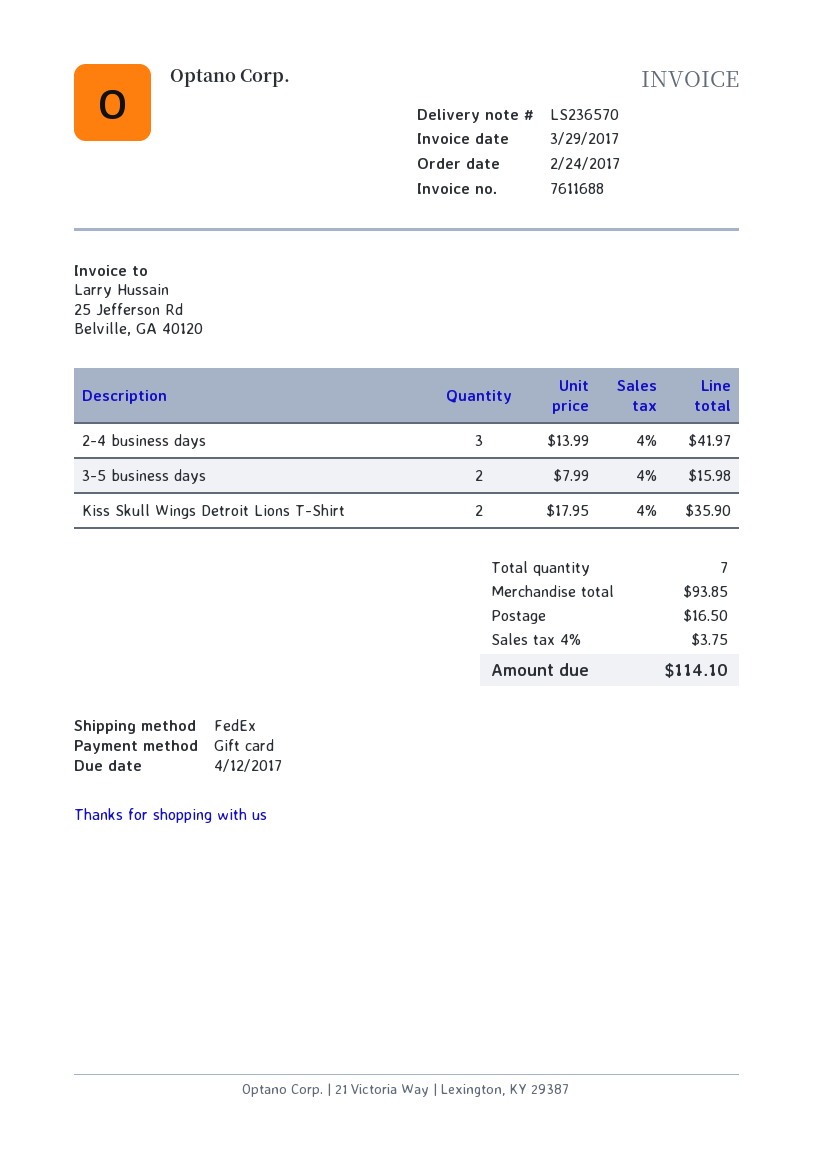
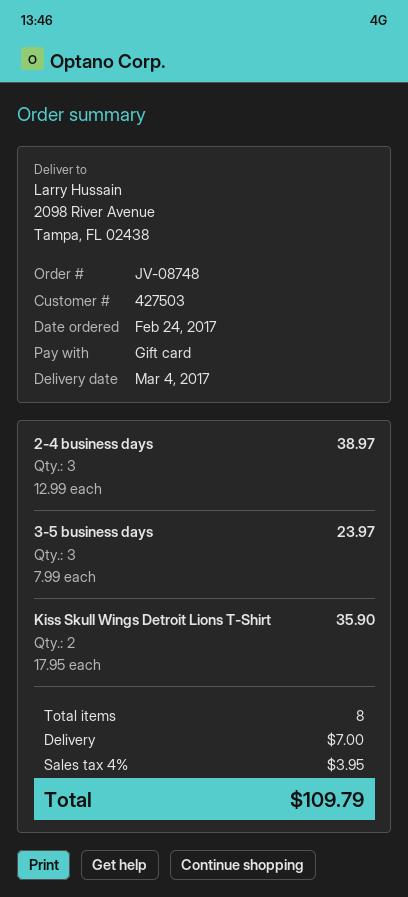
2-4 business days: 3 x 13.99 = 41.97 -> 3 x 12.99 = 38.97
3-5 business days: 2 x 7.99 = 15.98 -> 3 x 7.99 = 23.97
total quantity: 7 -> 8
shipping: 16.50 -> 7.00
tax: 4% = 3.75 -> 4% = 3.95
total: 114.10 -> 109.79

